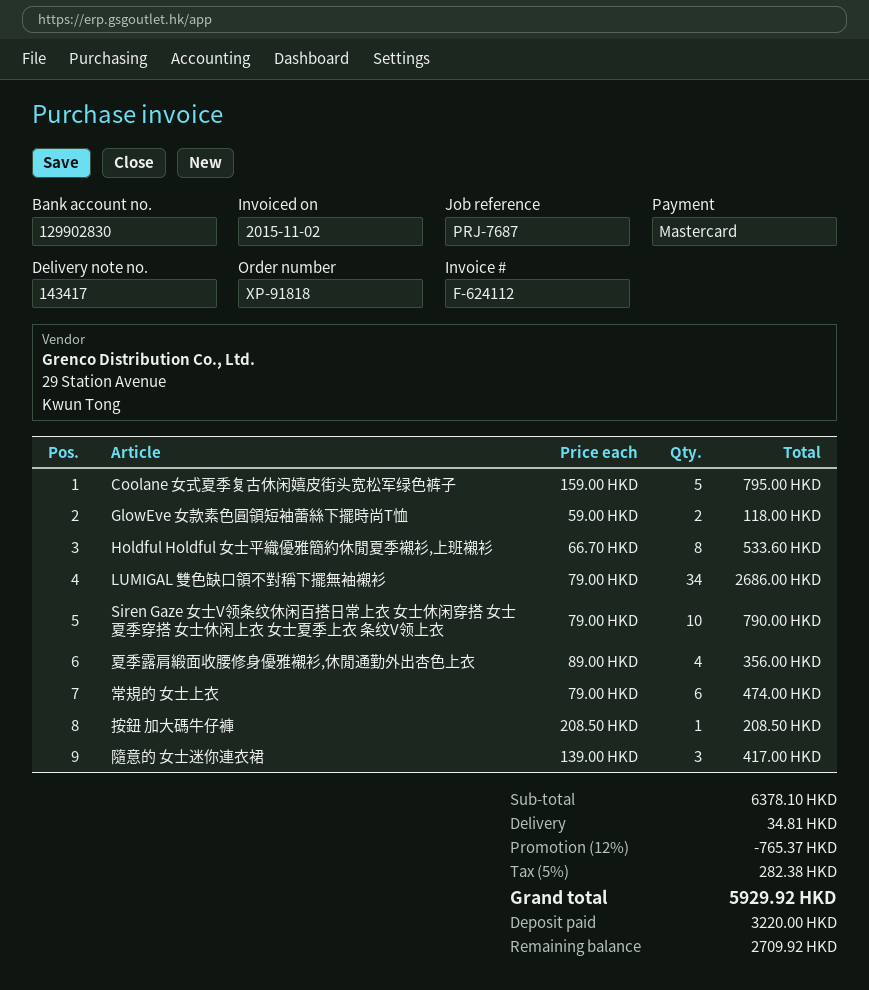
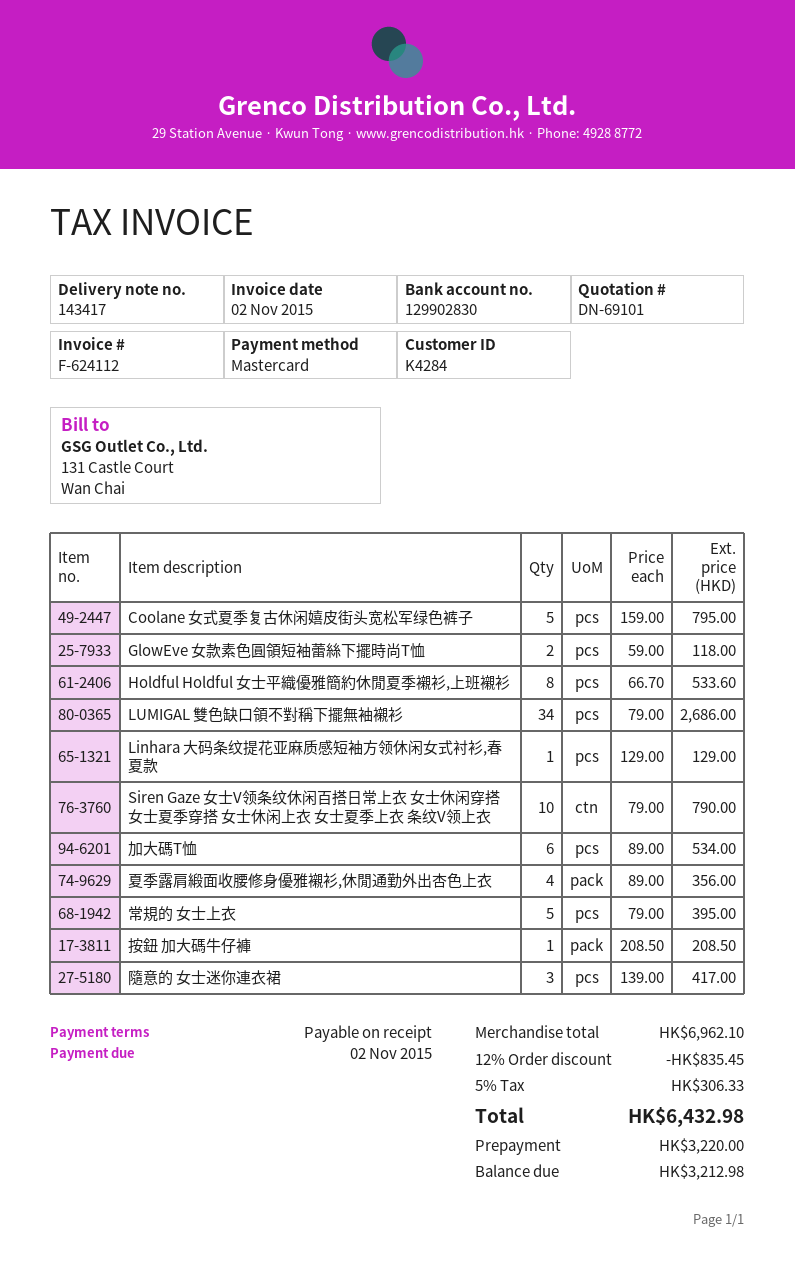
常規的 女士上衣: 6 x 79.00 = 474.00 -> 5 x 79.00 = 395.00
Linhara 大码条纹提花亚麻质感短袖方领休闲女式衬衫,春夏款: none -> 1 x 129.00 = 129.00
加大碼T恤: none -> 6 x 89.00 = 534.00
subtotal: 6378.10 -> 6962.10
discount: 12% = 765.37 -> 12% = 835.45
shipping: 34.81 -> none
tax: 5% = 282.38 -> 5% = 306.33
total: 5929.92 -> 6432.98
balance: 2709.92 -> 3212.98

